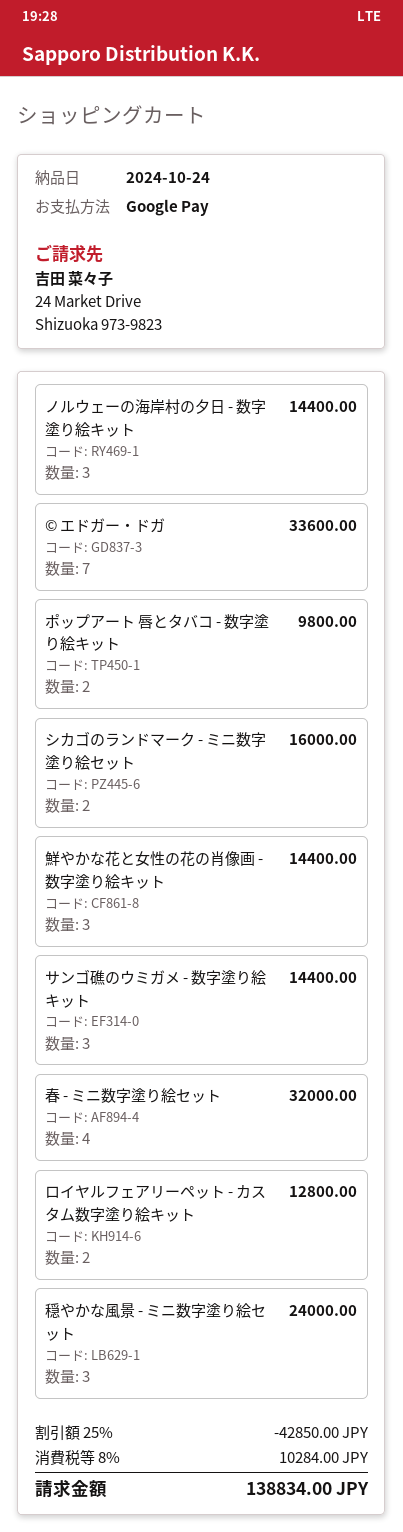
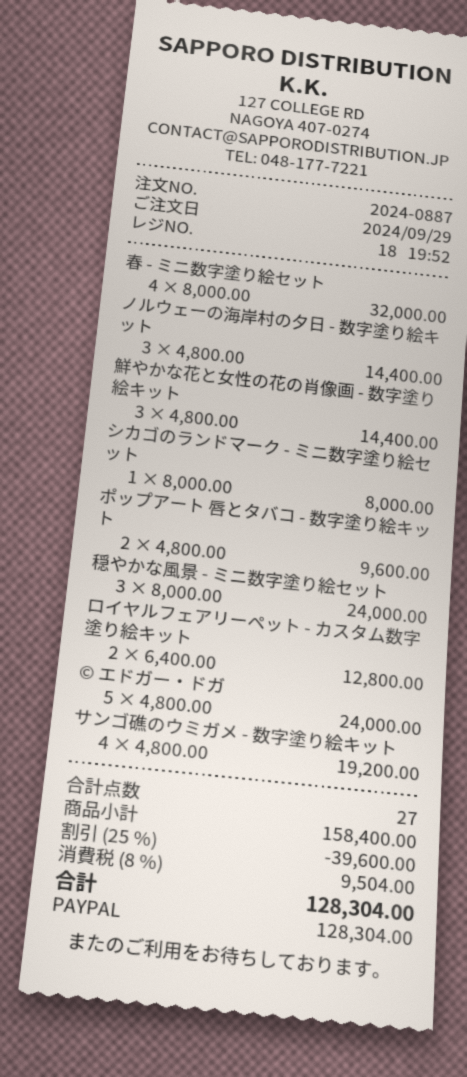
payment method: Google Pay -> PayPal
© エドガー・ドガ: 7 for 33600.00 -> 5 for 24000.00
ポップアート 唇とタバコ - 数字塗り絵キット: 2 for 9800.00 -> 2 for 9600.00
シカゴのランドマーク - ミニ数字塗り絵セット: 2 for 16000.00 -> 1 for 8000.00
サンゴ礁のウミガメ - 数字塗り絵キット: 3 for 14400.00 -> 4 for 19200.00
discount: 25% = 42850.00 -> 25% = 39600.00
tax: 8% = 10284.00 -> 8% = 9504.00
total: 138834.00 -> 128304.00

